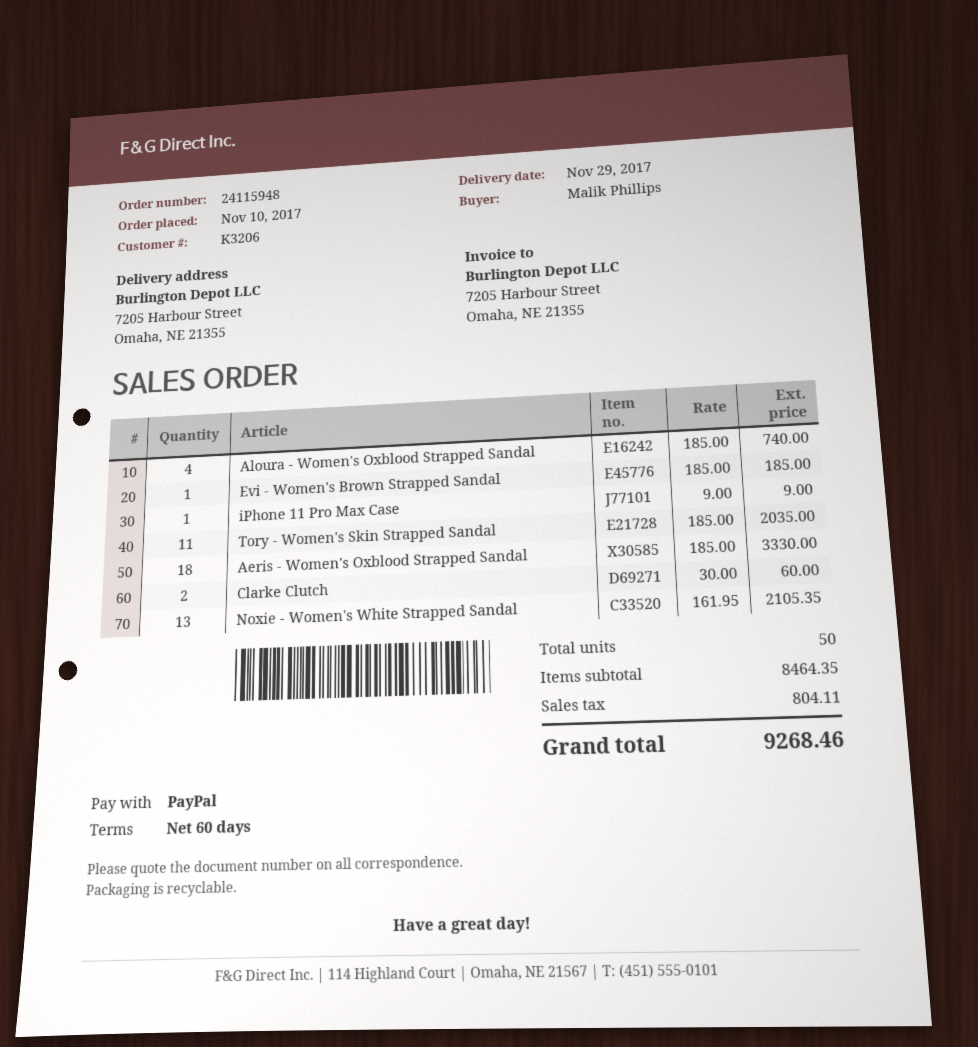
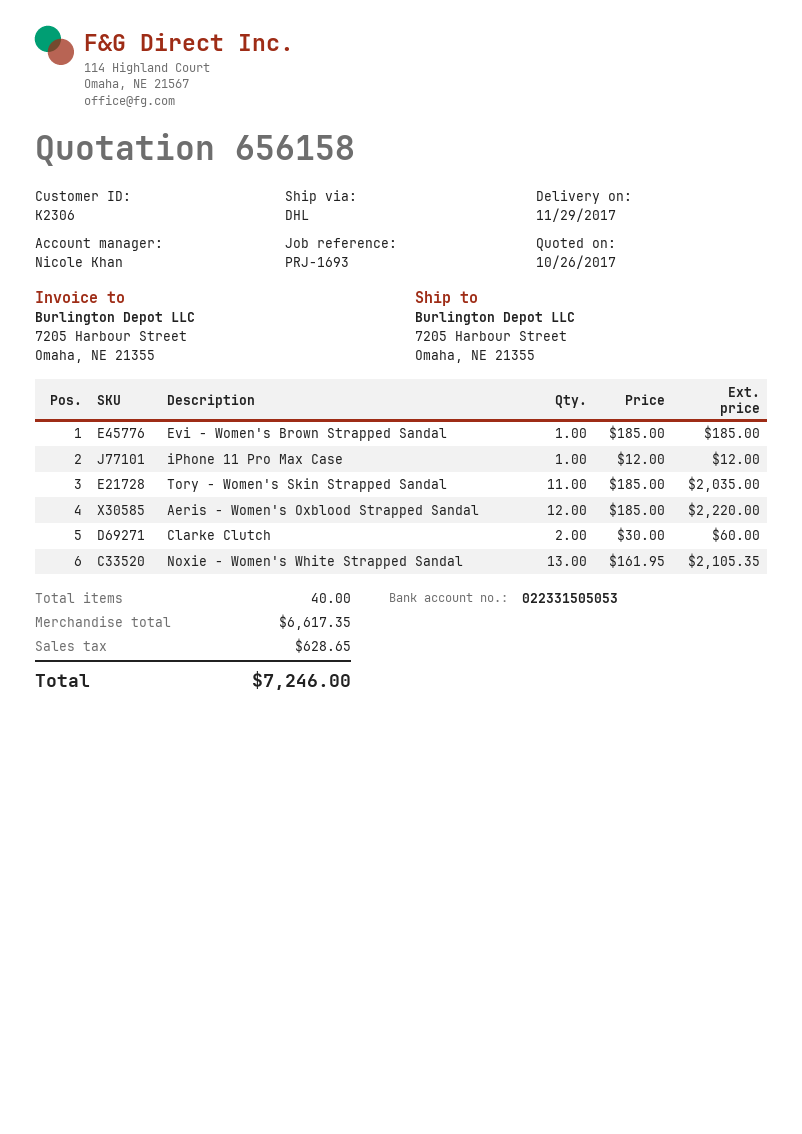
customer number: K3206 -> K2306
Aloura - Women's Oxblood Strapped Sandal: 4 x 185.00 = 740.00 -> none
iPhone 11 Pro Max Case: 1 x 9.00 = 9.00 -> 1 x 12.00 = 12.00
Aeris - Women's Oxblood Strapped Sandal: 18 x 185.00 = 3330.00 -> 12 x 185.00 = 2220.00
total quantity: 50 -> 40
subtotal: 8464.35 -> 6617.35
tax: 804.11 -> 628.65
total: 9268.46 -> 7246.00

